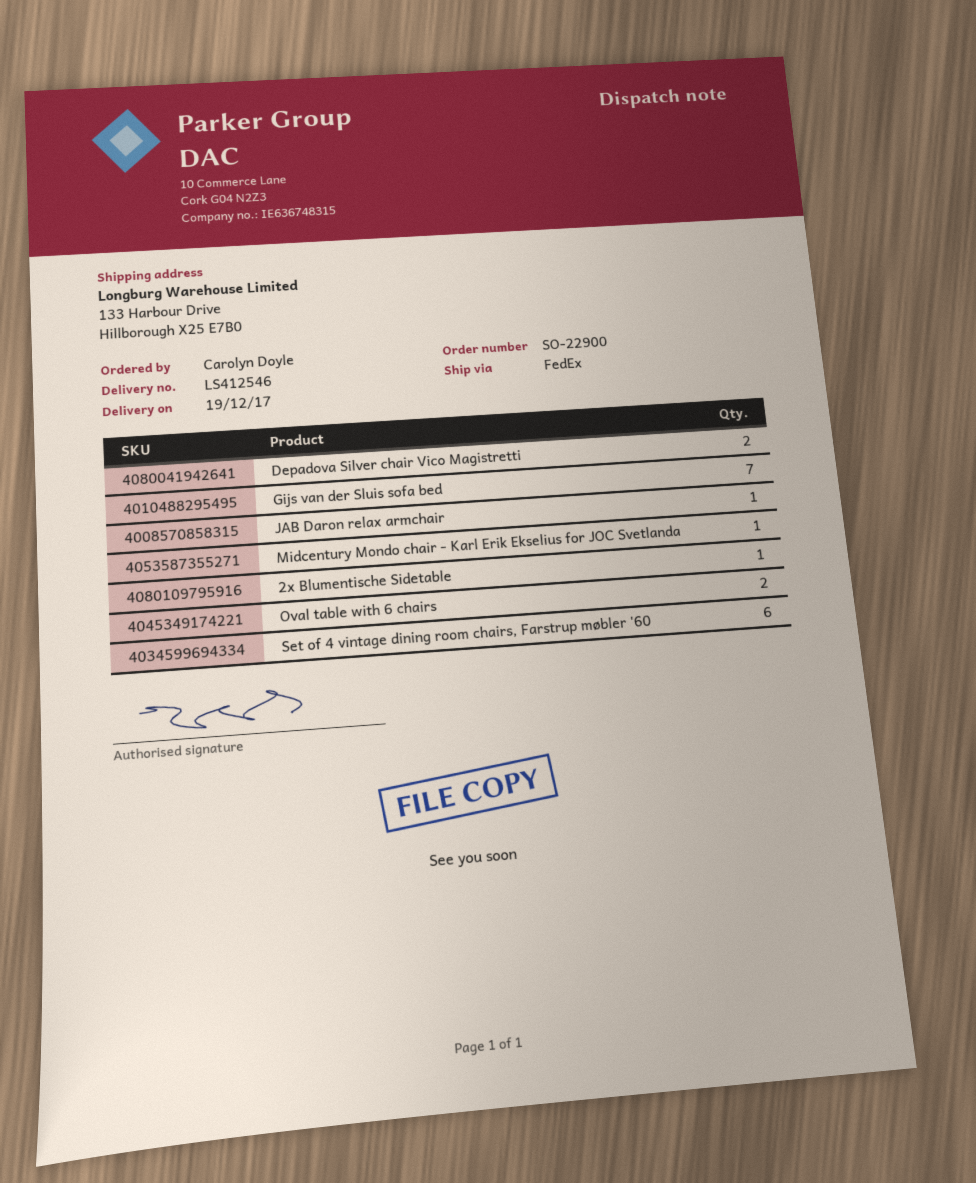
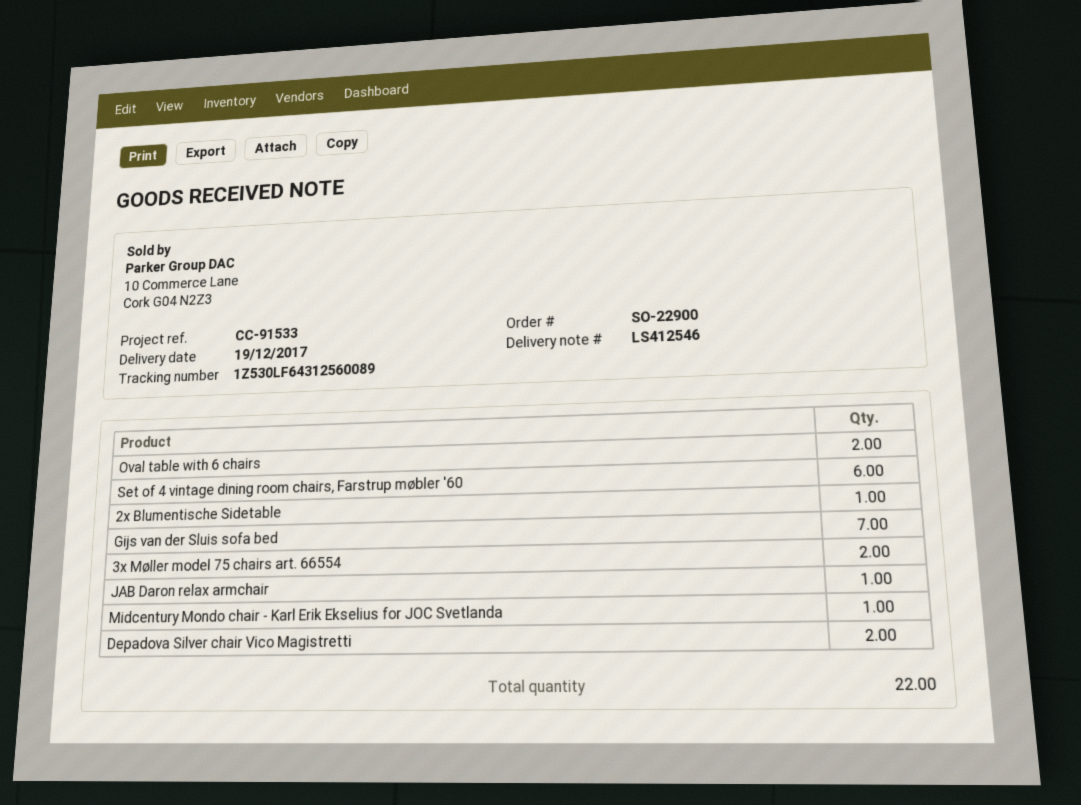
3x Møller model 75 chairs art. 66554: none -> 2

